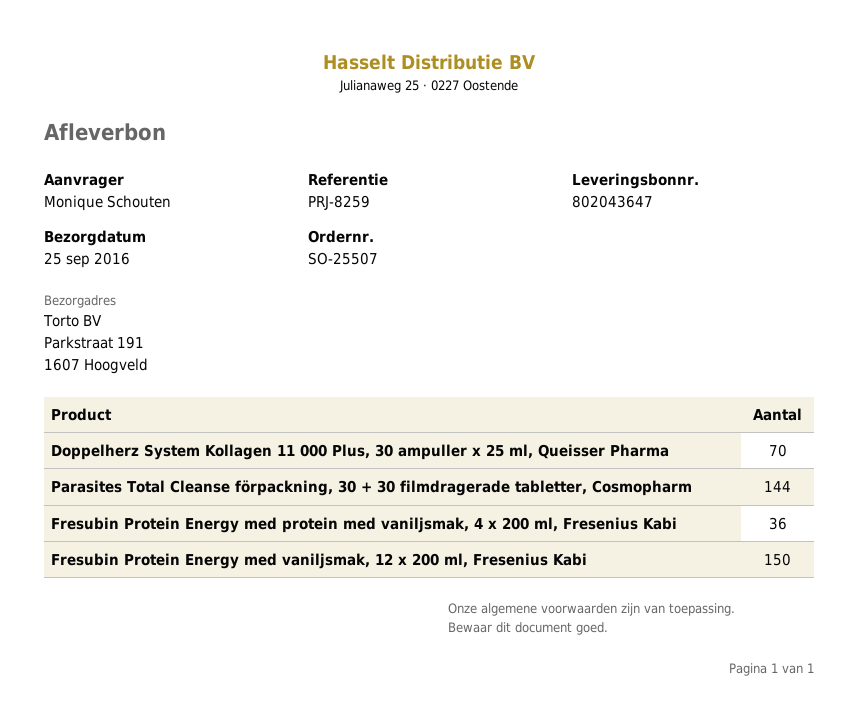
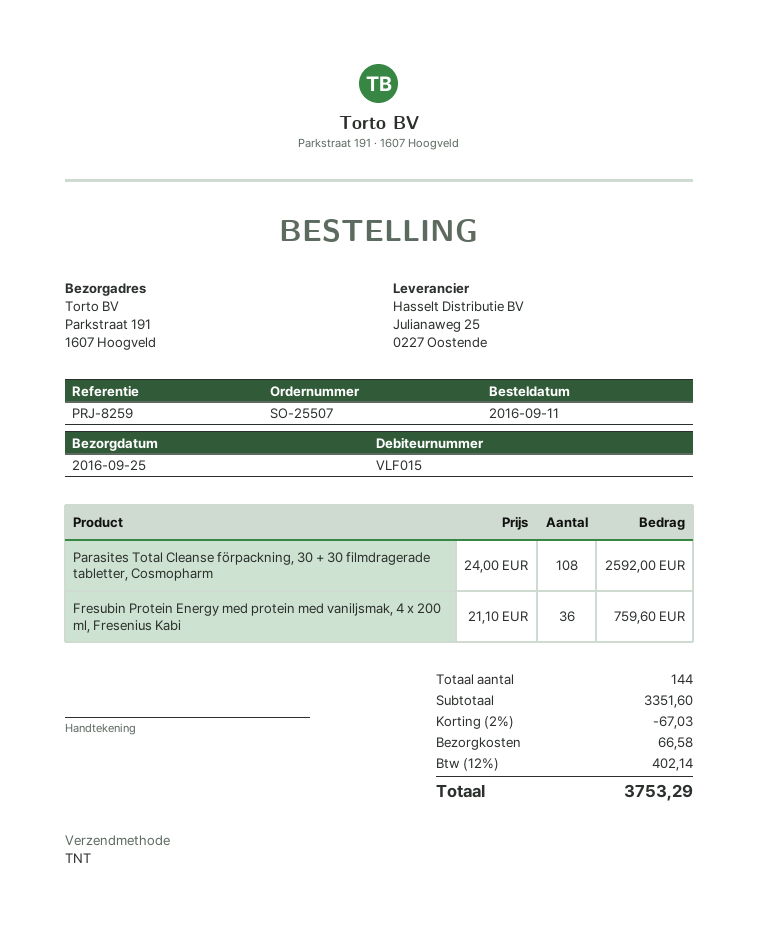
Doppelherz System Kollagen 11 000 Plus, 30 ampuller x 25 ml, Queisser Pharma: 70 -> none
Parasites Total Cleanse förpackning, 30 + 30 filmdragerade tabletter, Cosmopharm: 144 -> 108
Fresubin Protein Energy med vaniljsmak, 12 x 200 ml, Fresenius Kabi: 150 -> none

